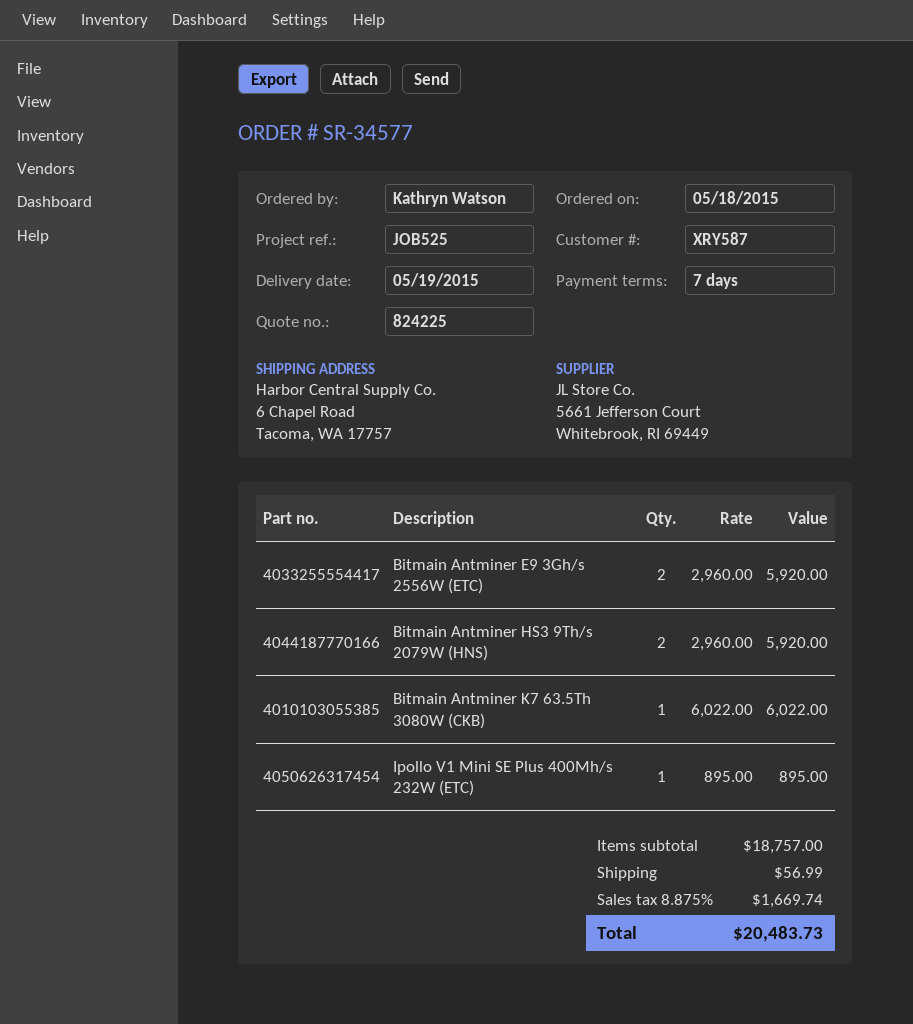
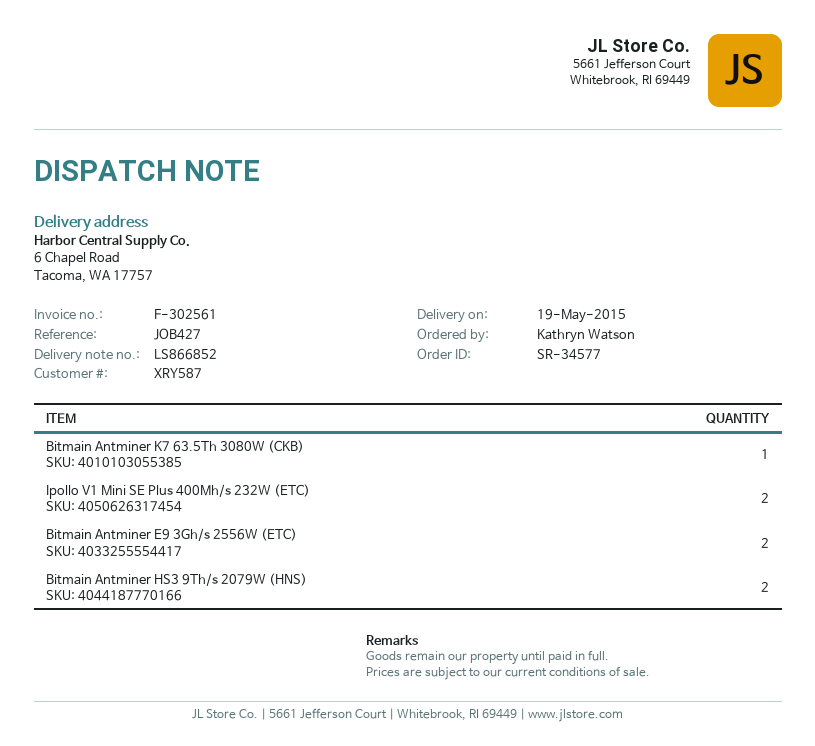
reference: JOB525 -> JOB427
Ipollo V1 Mini SE Plus 400Mh/s 232W (ETC): 1 -> 2

